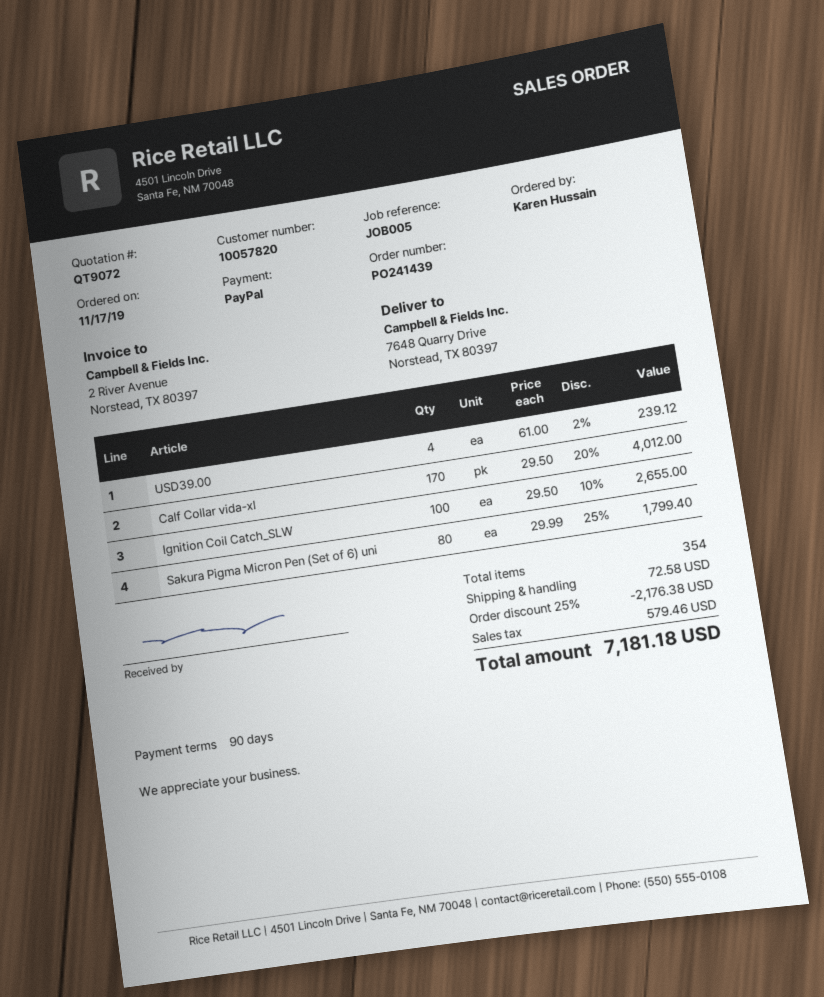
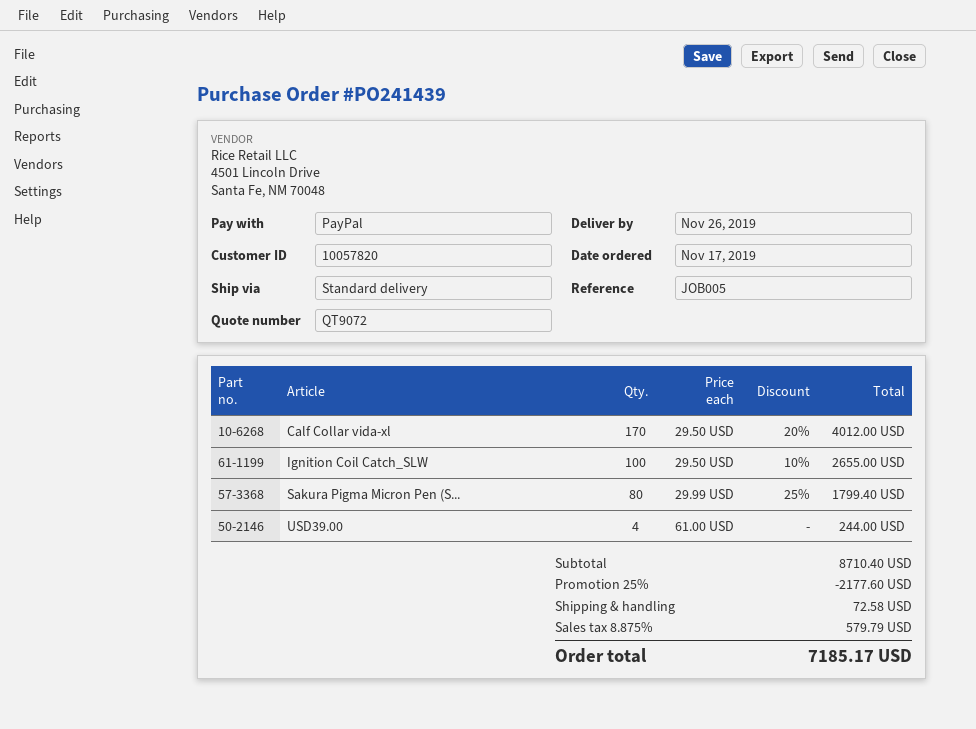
USD39.00: 4 x 61.00 - 2% = 239.12 -> 4 x 61.00 = 244.00
discount: 25% = 2176.38 -> 25% = 2177.60
tax: 579.46 -> 579.79
total: 7181.18 -> 7185.17

